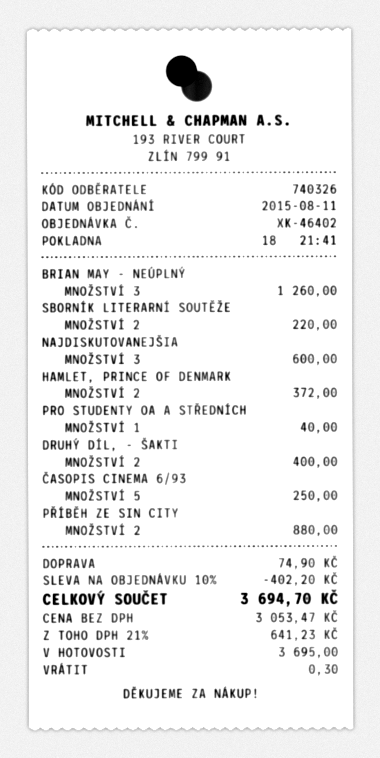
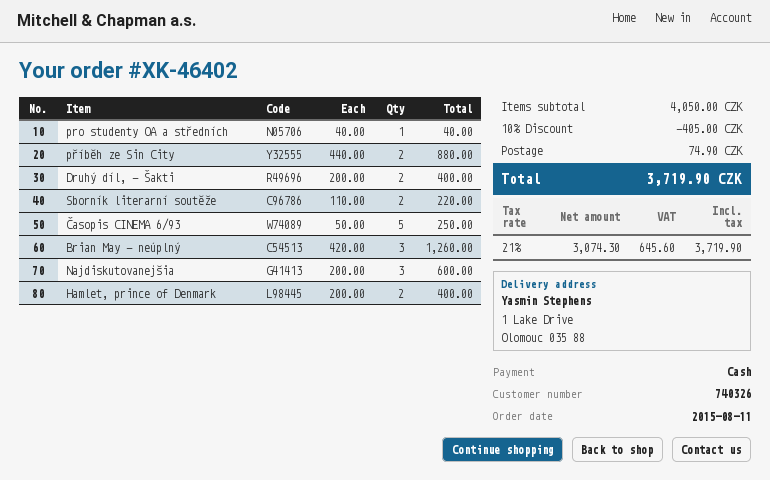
HAMLET, PRINCE OF DENMARK: 2 for 372.00 -> 2 for 400.00
discount: 10% = 402.20 -> 10% = 405.00
net: 3053.47 -> 3074.30
tax: 21% = 641.23 -> 21% = 645.60
total: 3694.70 -> 3719.90

